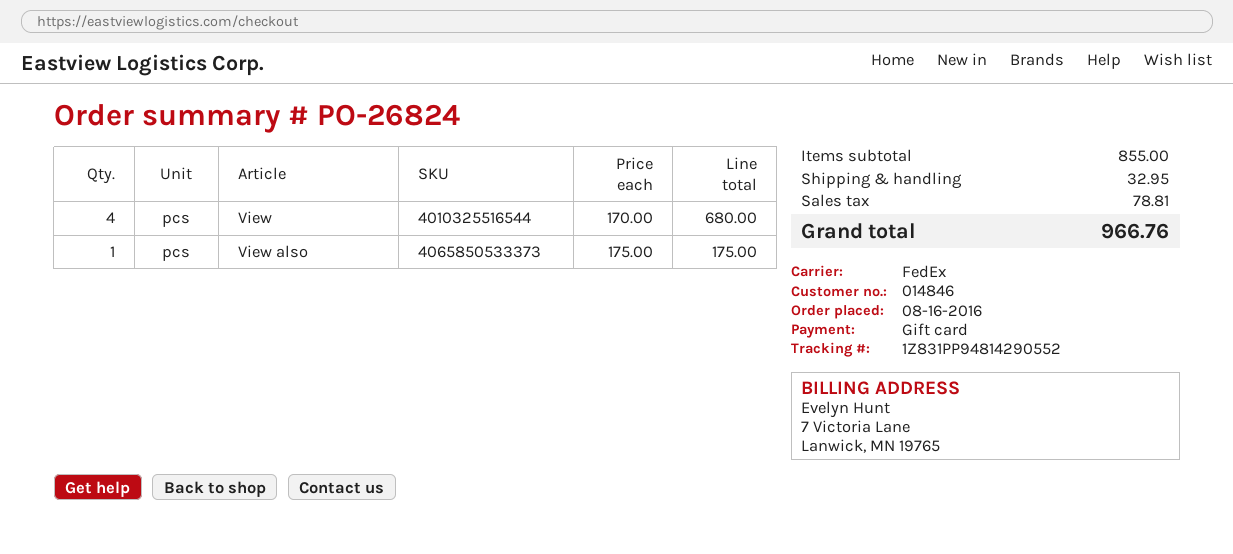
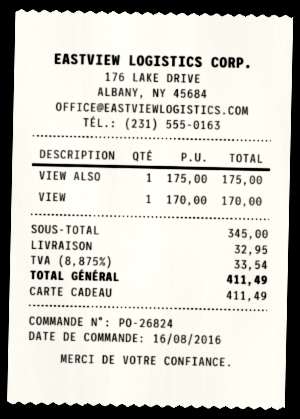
View: 4 x 170.00 = 680.00 -> 1 x 170.00 = 170.00
subtotal: 855.00 -> 345.00
tax: 78.81 -> 33.54
total: 966.76 -> 411.49

